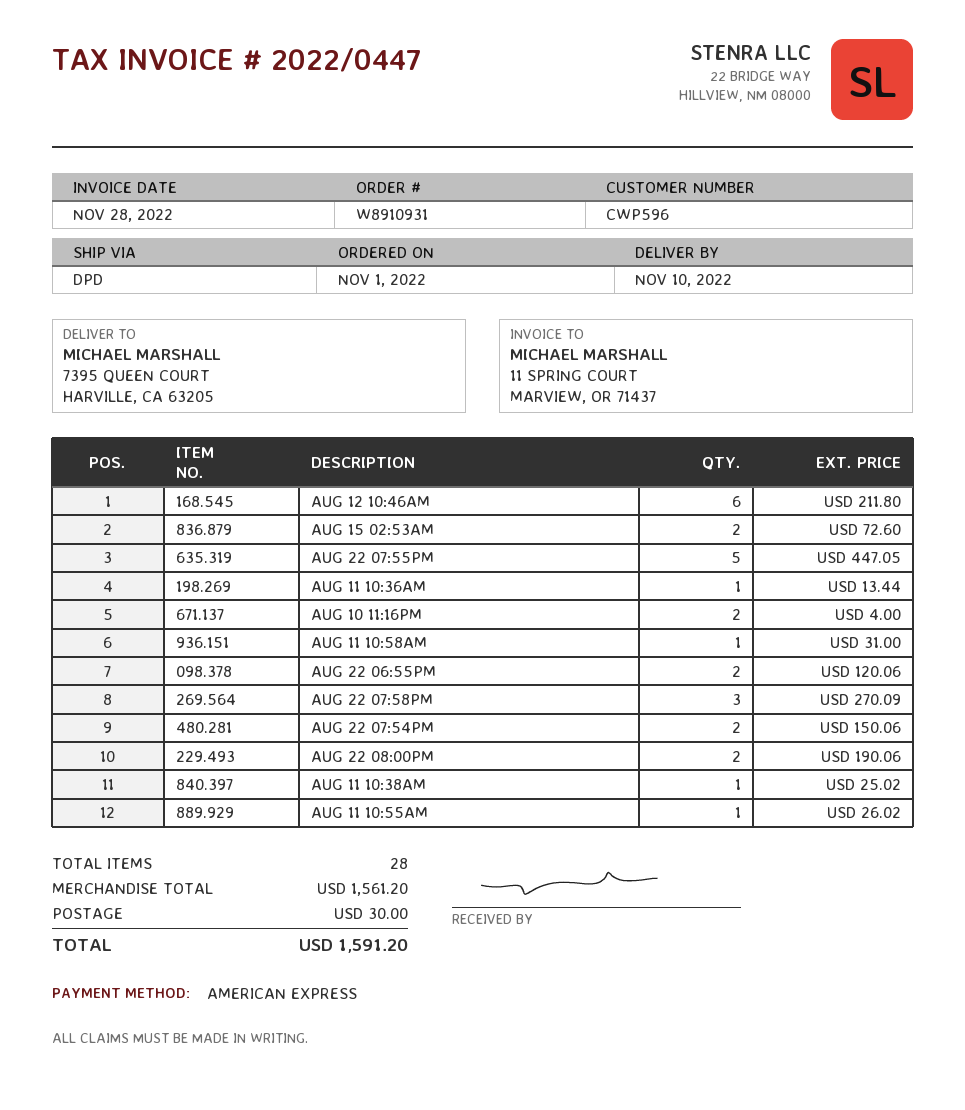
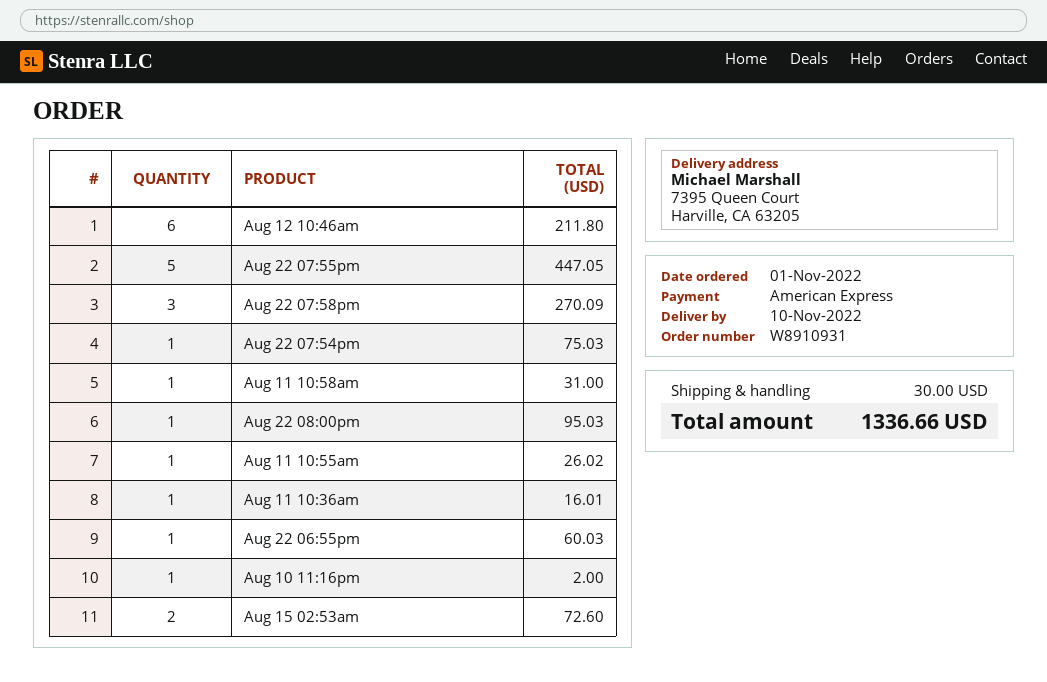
AUG 11 10:36AM: 1 for 13.44 -> 1 for 16.01
AUG 10 11:16PM: 2 for 4.00 -> 1 for 2.00
AUG 22 06:55PM: 2 for 120.06 -> 1 for 60.03
AUG 22 07:54PM: 2 for 150.06 -> 1 for 75.03
AUG 22 08:00PM: 2 for 190.06 -> 1 for 95.03
AUG 11 10:38AM: 1 for 25.02 -> none
total: 1591.20 -> 1336.66

